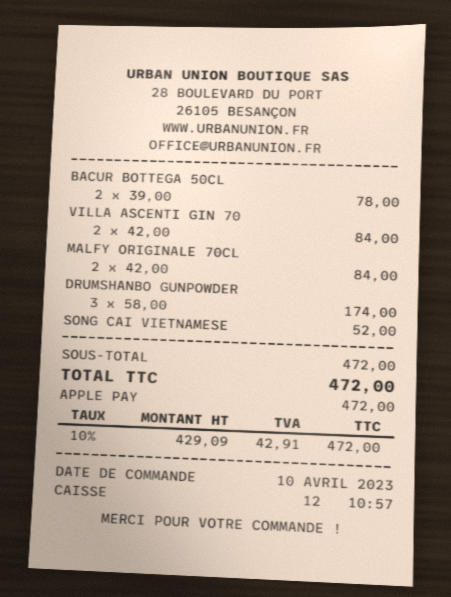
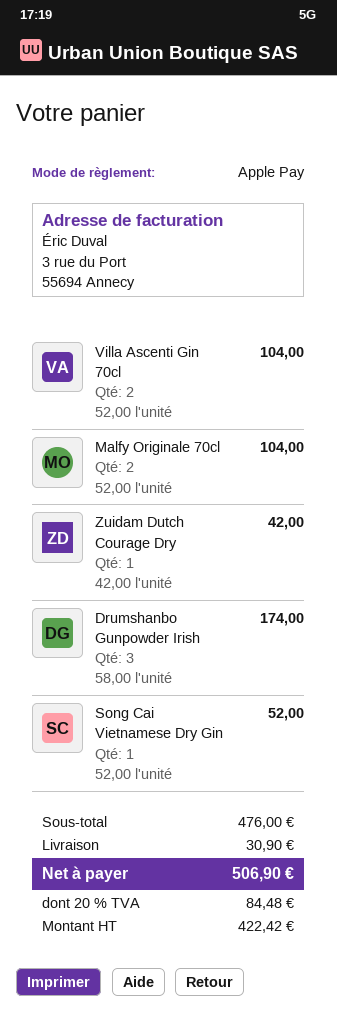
BACUR BOTTEGA 50CL: 2 x 39.00 = 78.00 -> none
VILLA ASCENTI GIN 70: 2 x 42.00 = 84.00 -> 2 x 52.00 = 104.00
MALFY ORIGINALE 70CL: 2 x 42.00 = 84.00 -> 2 x 52.00 = 104.00
Zuidam Dutch Courage Dry: none -> 1 x 42.00 = 42.00
subtotal: 472.00 -> 476.00
shipping: none -> 30.90
net: 429.09 -> 422.42
tax: 10% = 42.91 -> 20% = 84.48
total: 472.00 -> 506.90

